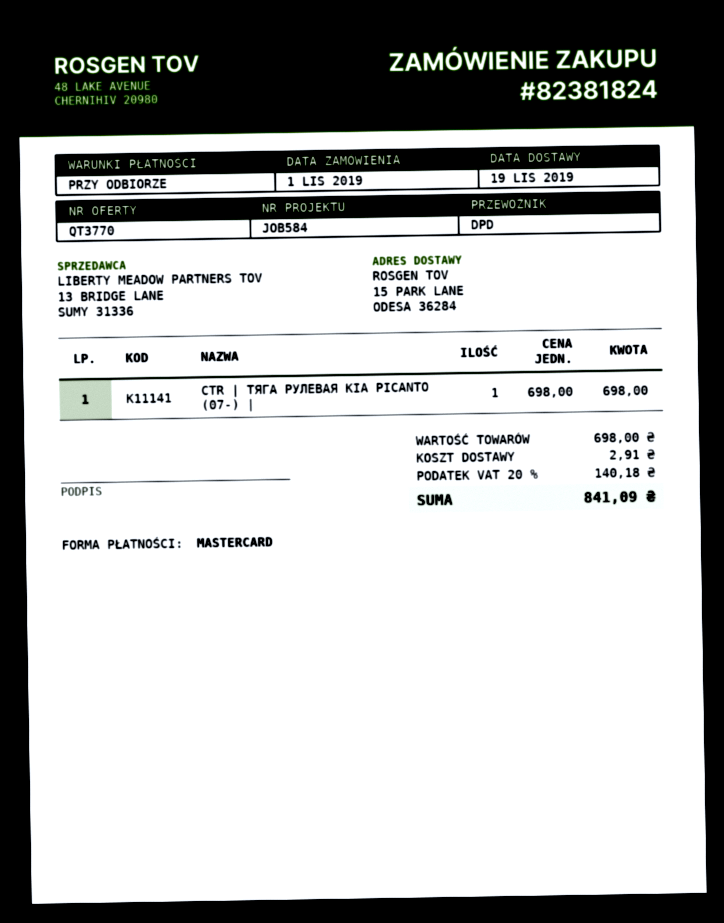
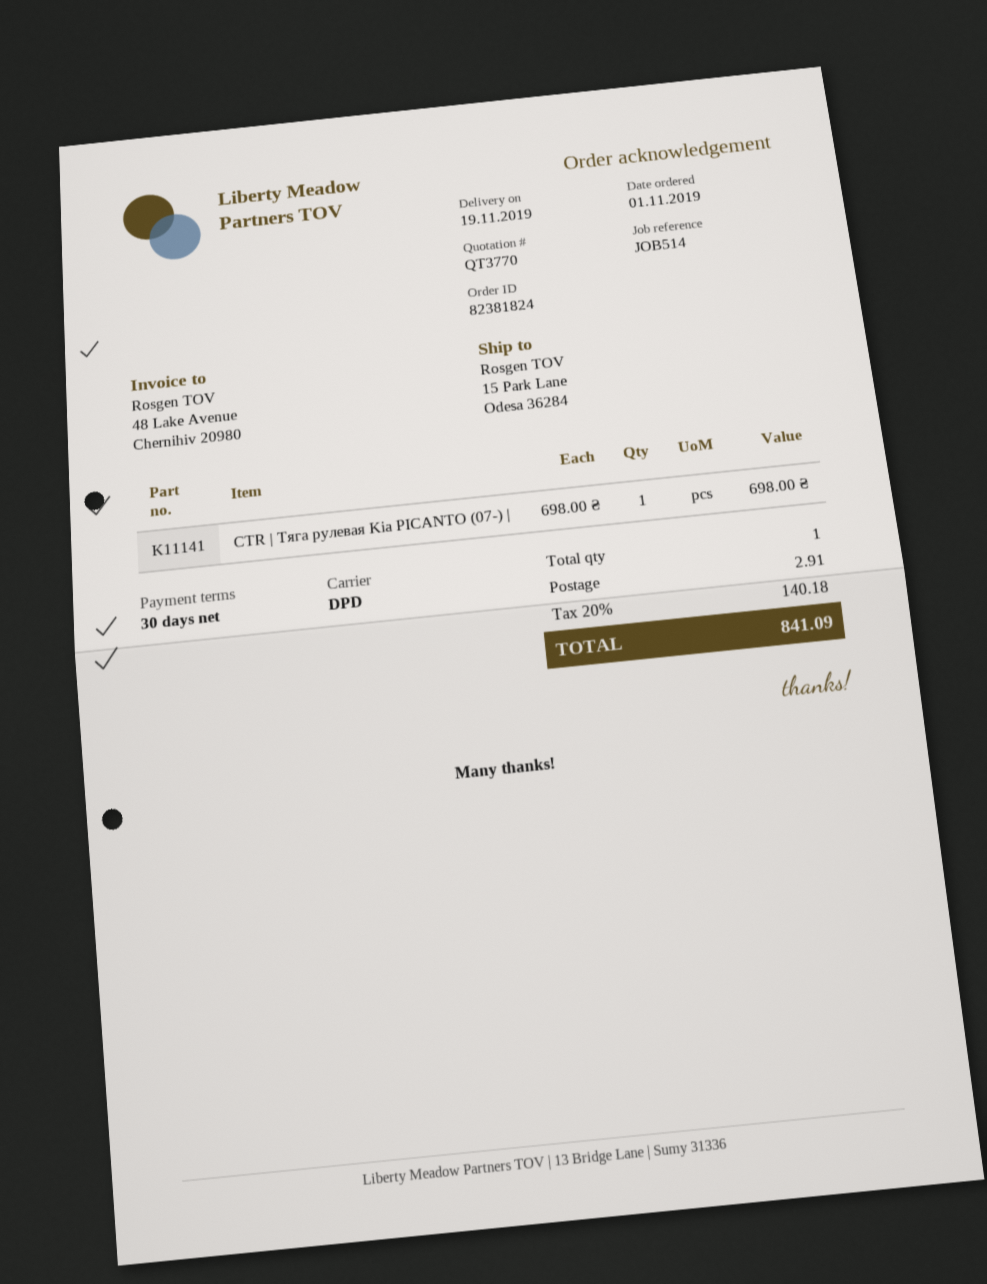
payment terms: on receipt -> 30 days
reference: JOB584 -> JOB514

